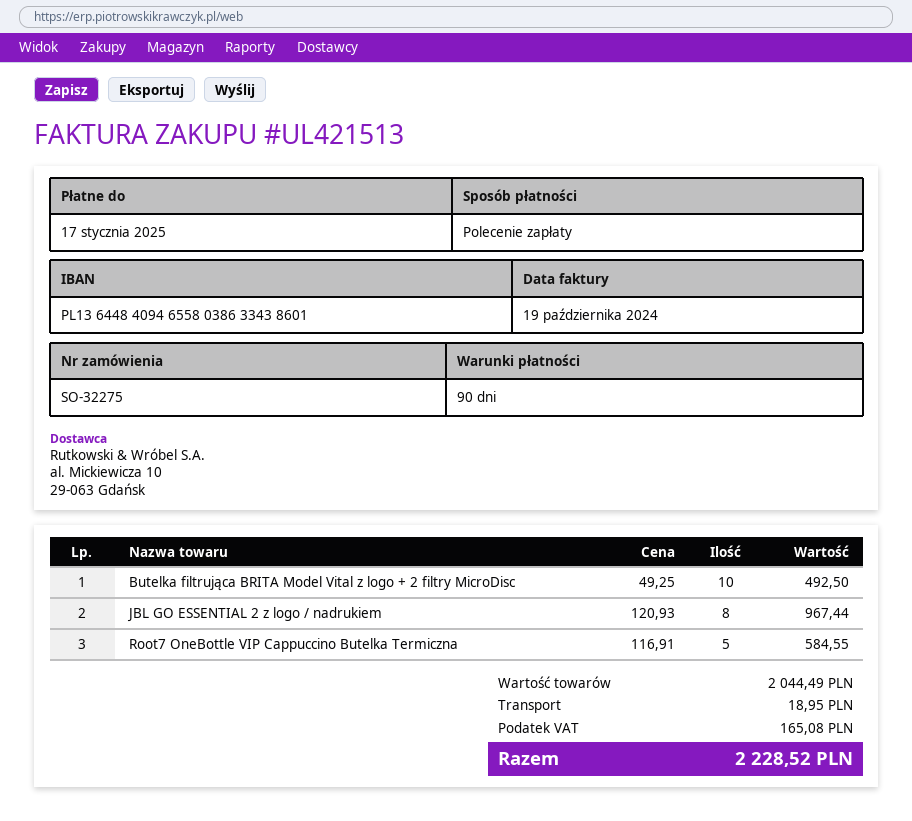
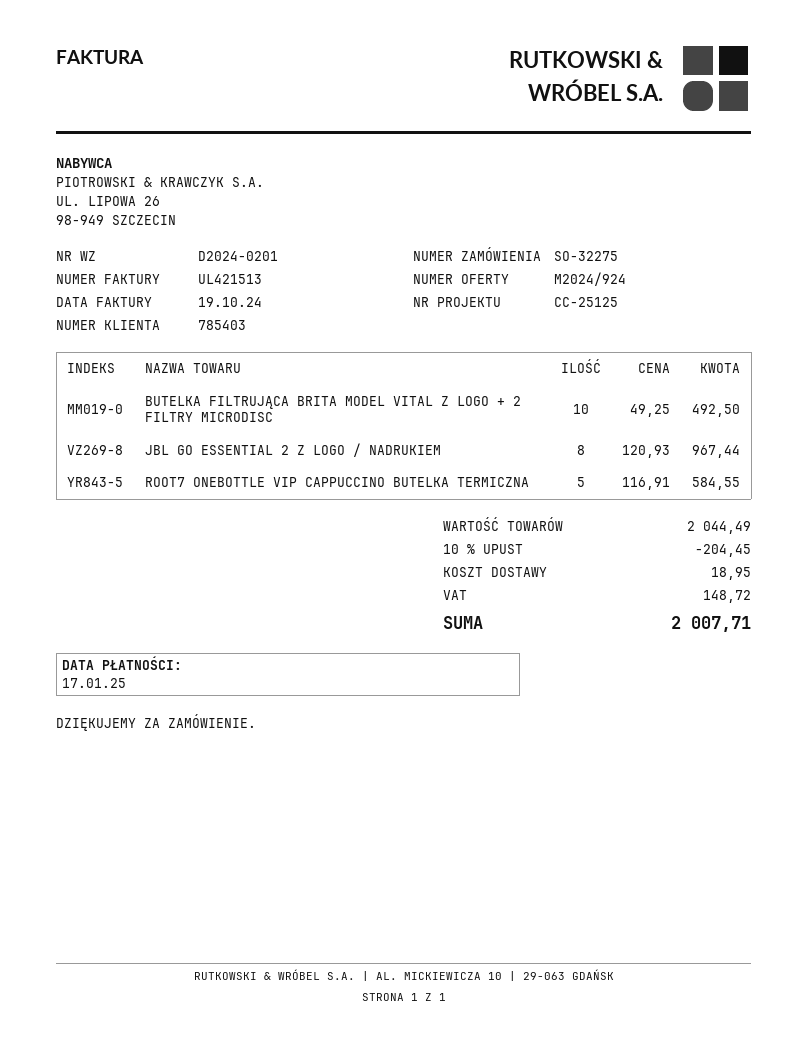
discount: none -> 10% = 204.45
tax: 165.08 -> 148.72
total: 2228.52 -> 2007.71

